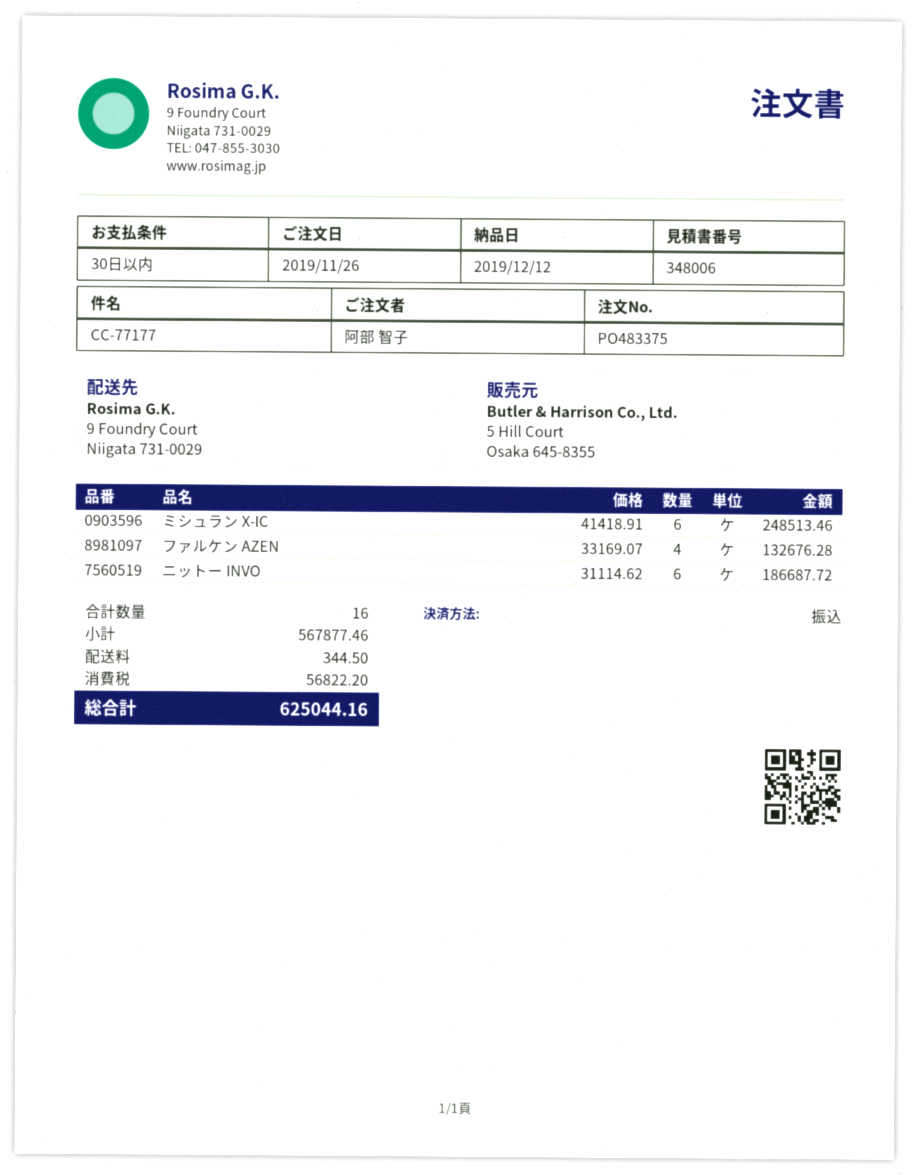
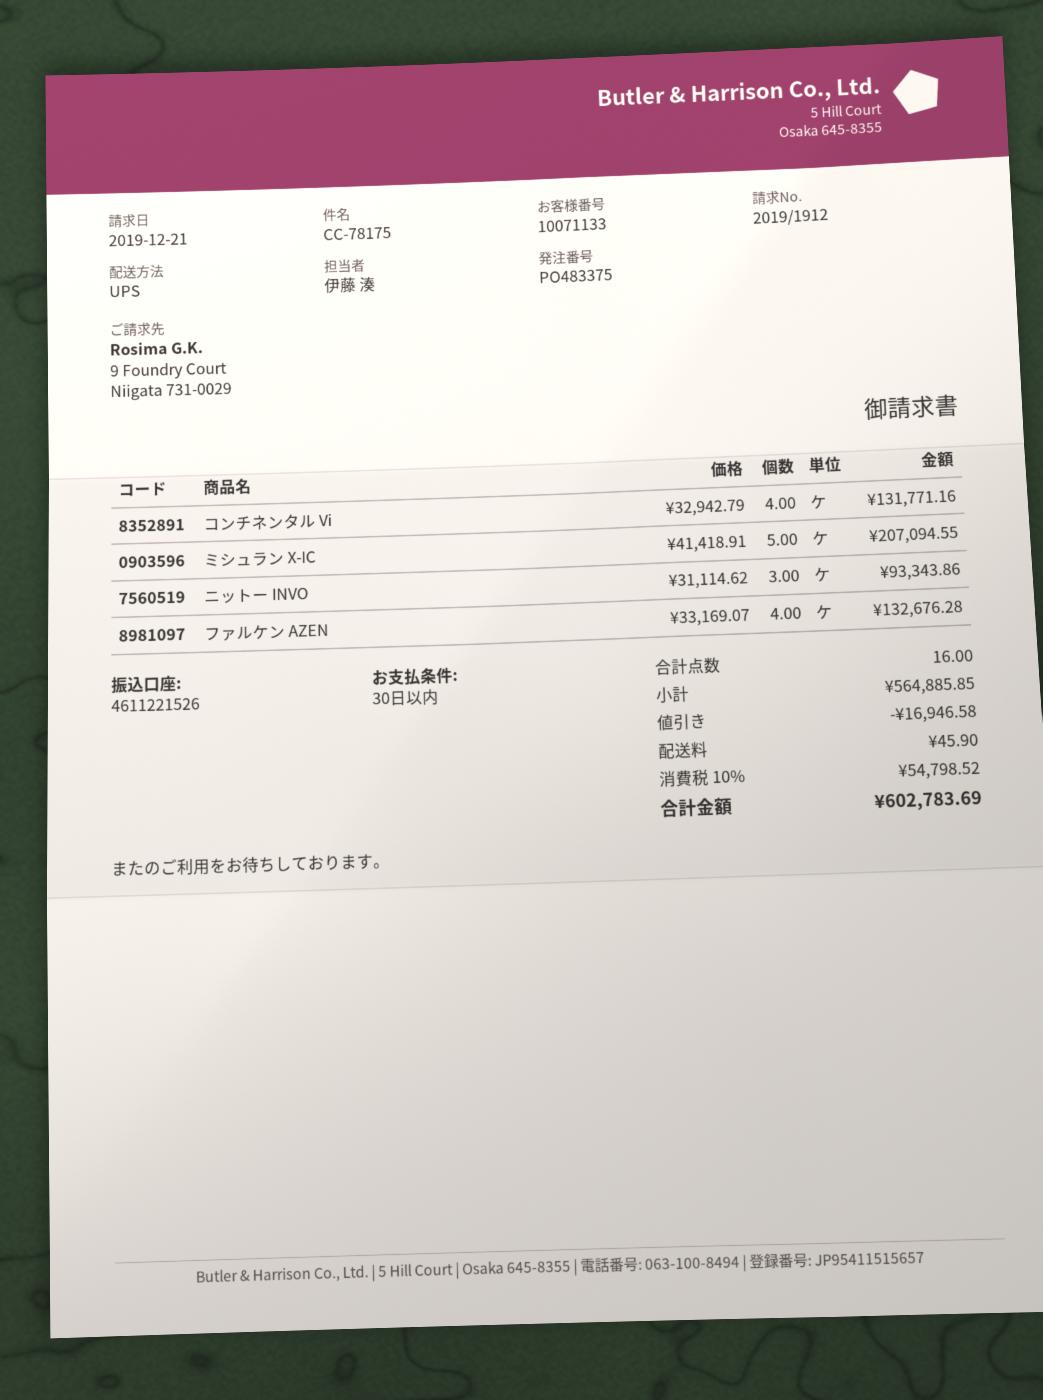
reference: CC-77177 -> CC-78175
ミシュラン X-IC: 6 x 41418.91 = 248513.46 -> 5 x 41418.91 = 207094.55
ニットー INVO: 6 x 31114.62 = 186687.72 -> 3 x 31114.62 = 93343.86
コンチネンタル Vi: none -> 4 x 32942.79 = 131771.16
subtotal: 567877.46 -> 564885.85
discount: none -> 16946.58
shipping: 344.50 -> 45.90
tax: 56822.20 -> 54798.52
total: 625044.16 -> 602783.69

